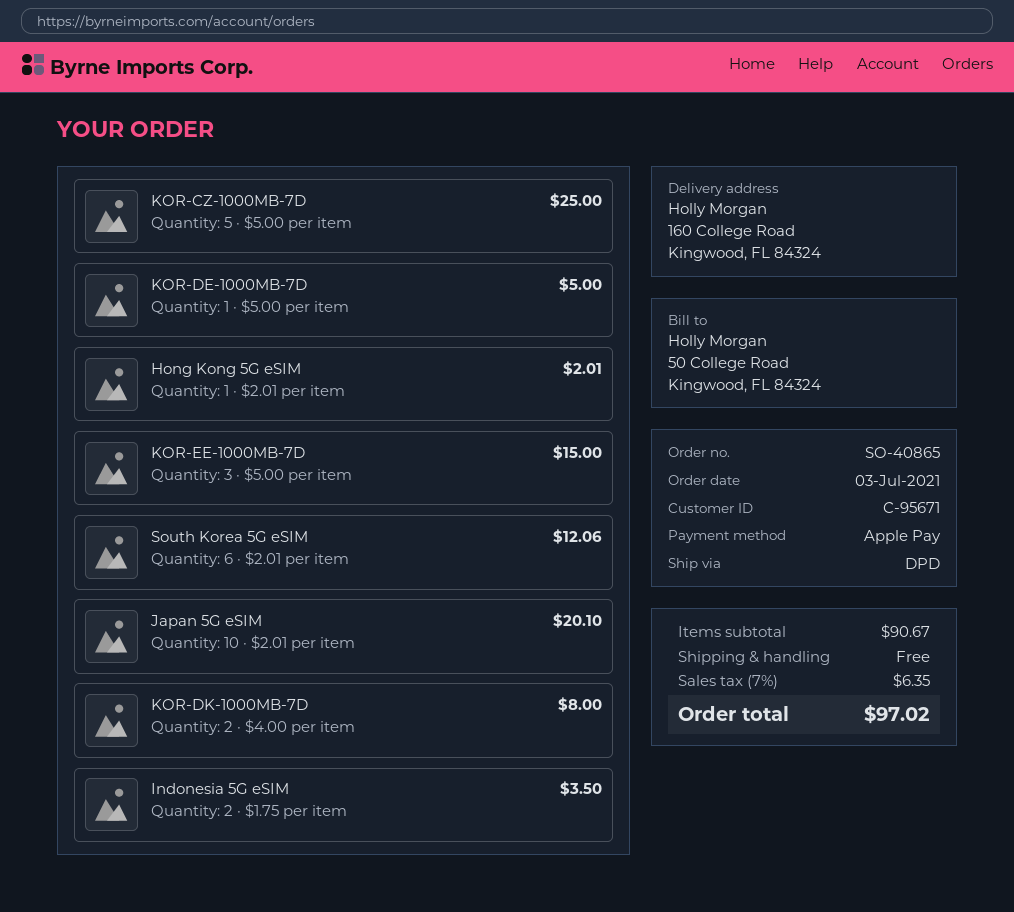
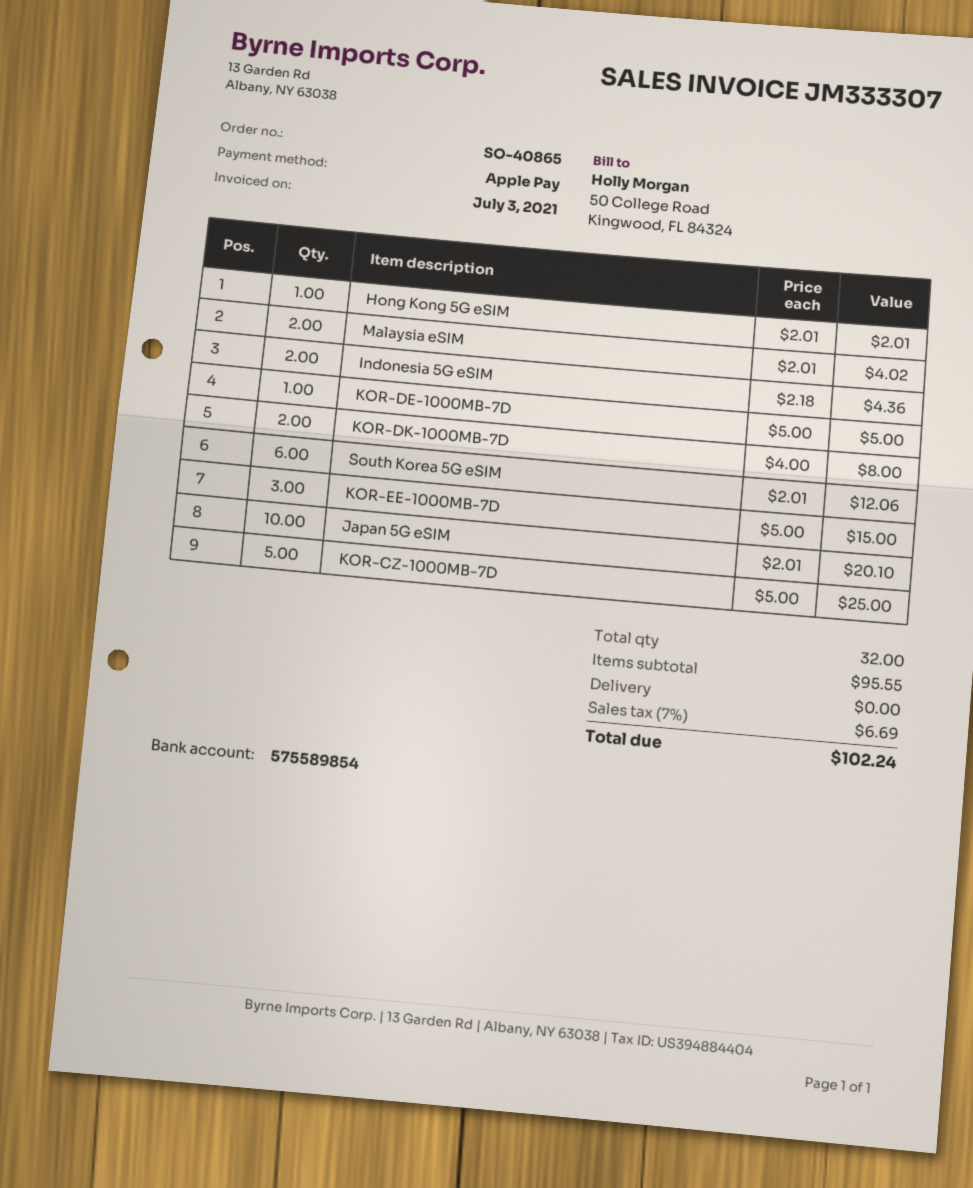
Indonesia 5G eSIM: 2 x 1.75 = 3.50 -> 2 x 2.18 = 4.36
Malaysia eSIM: none -> 2 x 2.01 = 4.02
subtotal: 90.67 -> 95.55
tax: 7% = 6.35 -> 7% = 6.69
total: 97.02 -> 102.24

